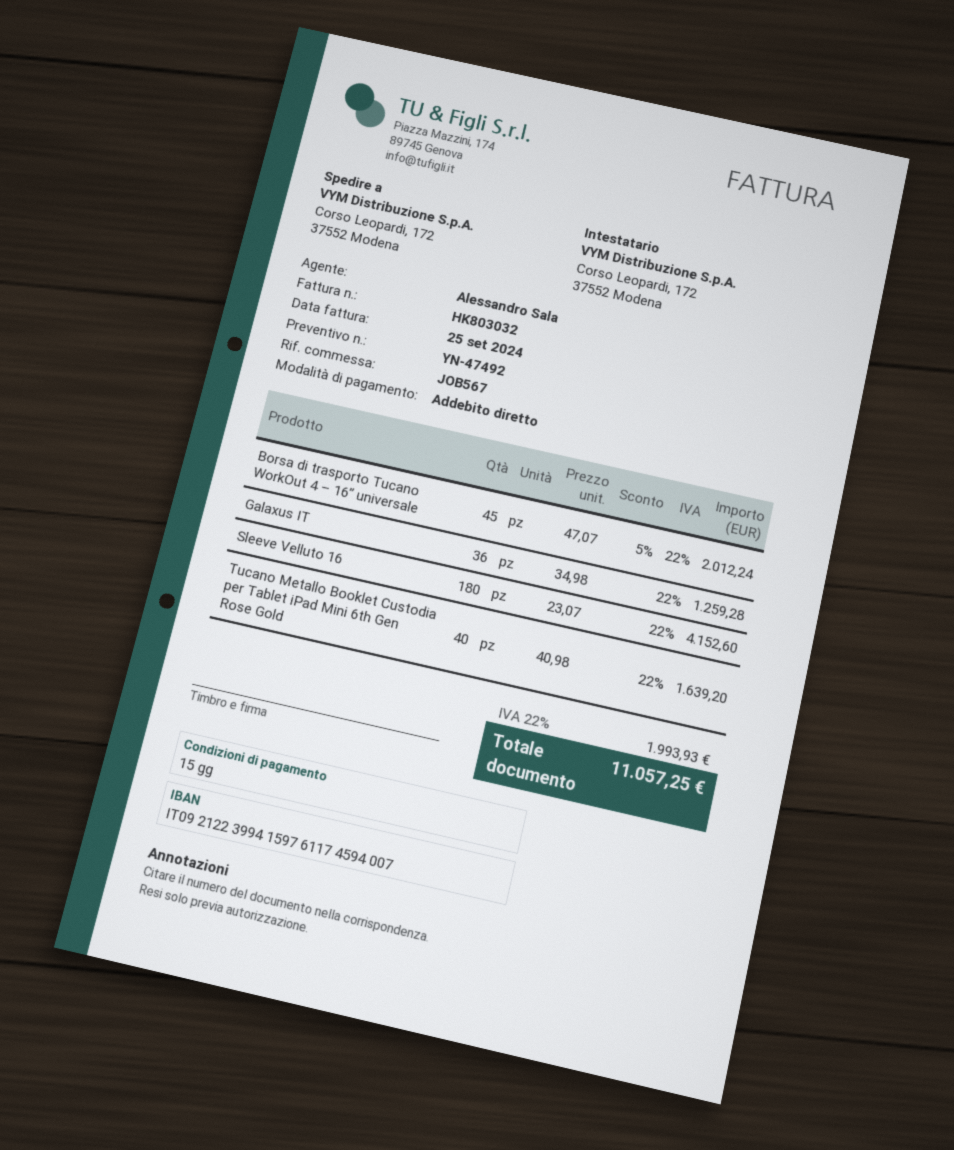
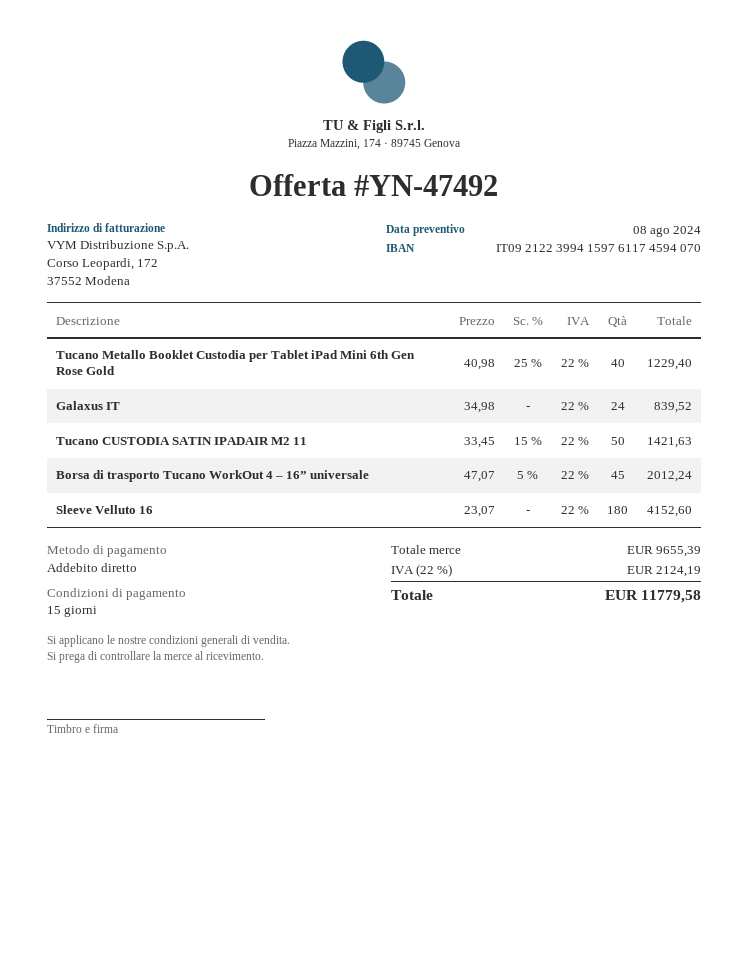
bank account: IT0921223994159761174594007 -> IT0921223994159761174594070
Galaxus IT: 36 x 34.98 = 1259.28 -> 24 x 34.98 = 839.52
Tucano Metallo Booklet Custodia per Tablet iPad Mini 6th Gen Rose Gold: 40 x 40.98 = 1639.20 -> 40 x 40.98 - 25% = 1229.40
Tucano CUSTODIA SATIN IPADAIR M2 11: none -> 50 x 33.45 - 15% = 1421.63
tax: 22% = 1993.93 -> 22% = 2124.19
total: 11057.25 -> 11779.58

